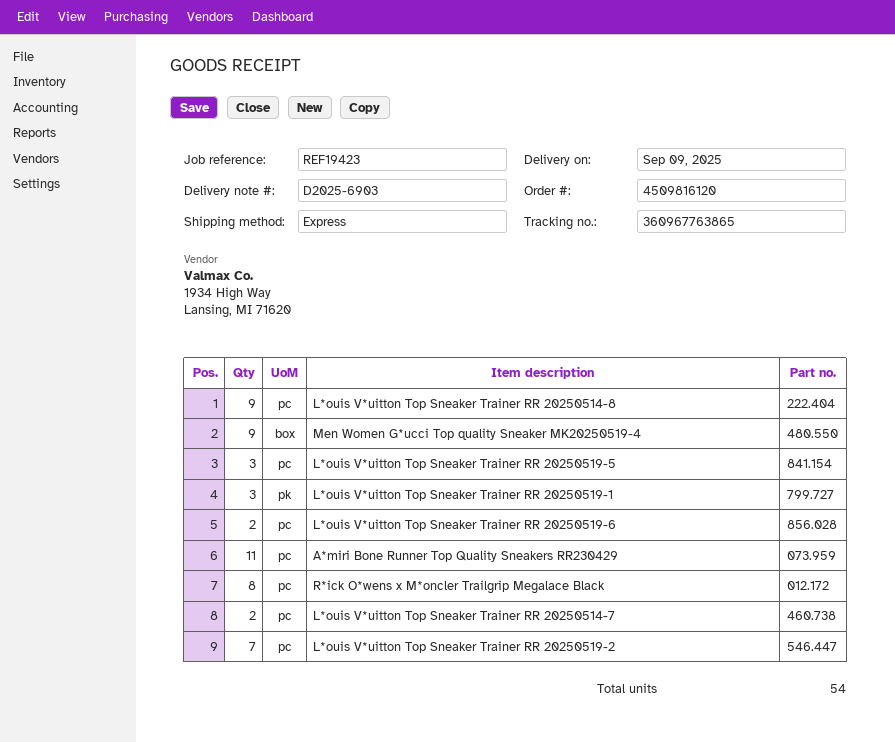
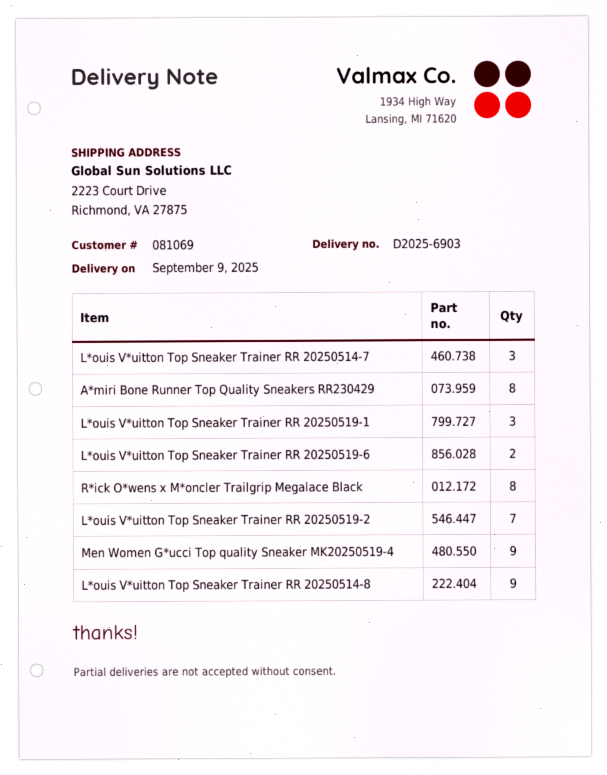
L*ouis V*uitton Top Sneaker Trainer RR 20250519-5: 3 -> none
A*miri Bone Runner Top Quality Sneakers RR230429: 11 -> 8
L*ouis V*uitton Top Sneaker Trainer RR 20250514-7: 2 -> 3

